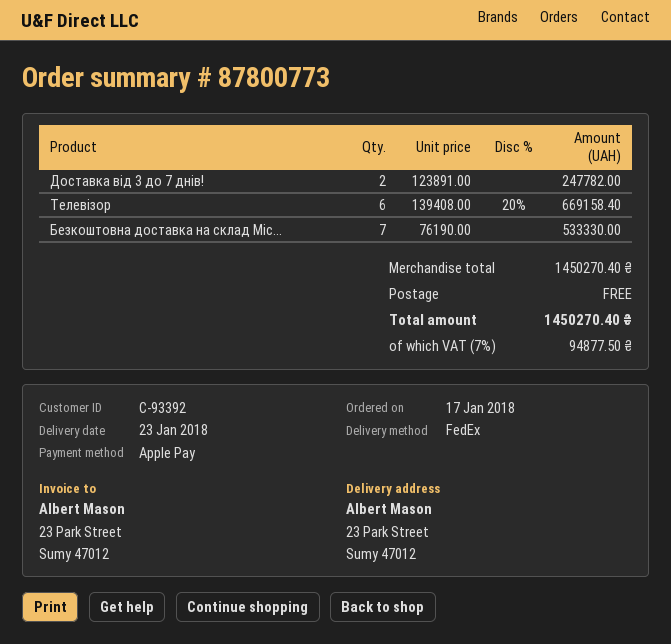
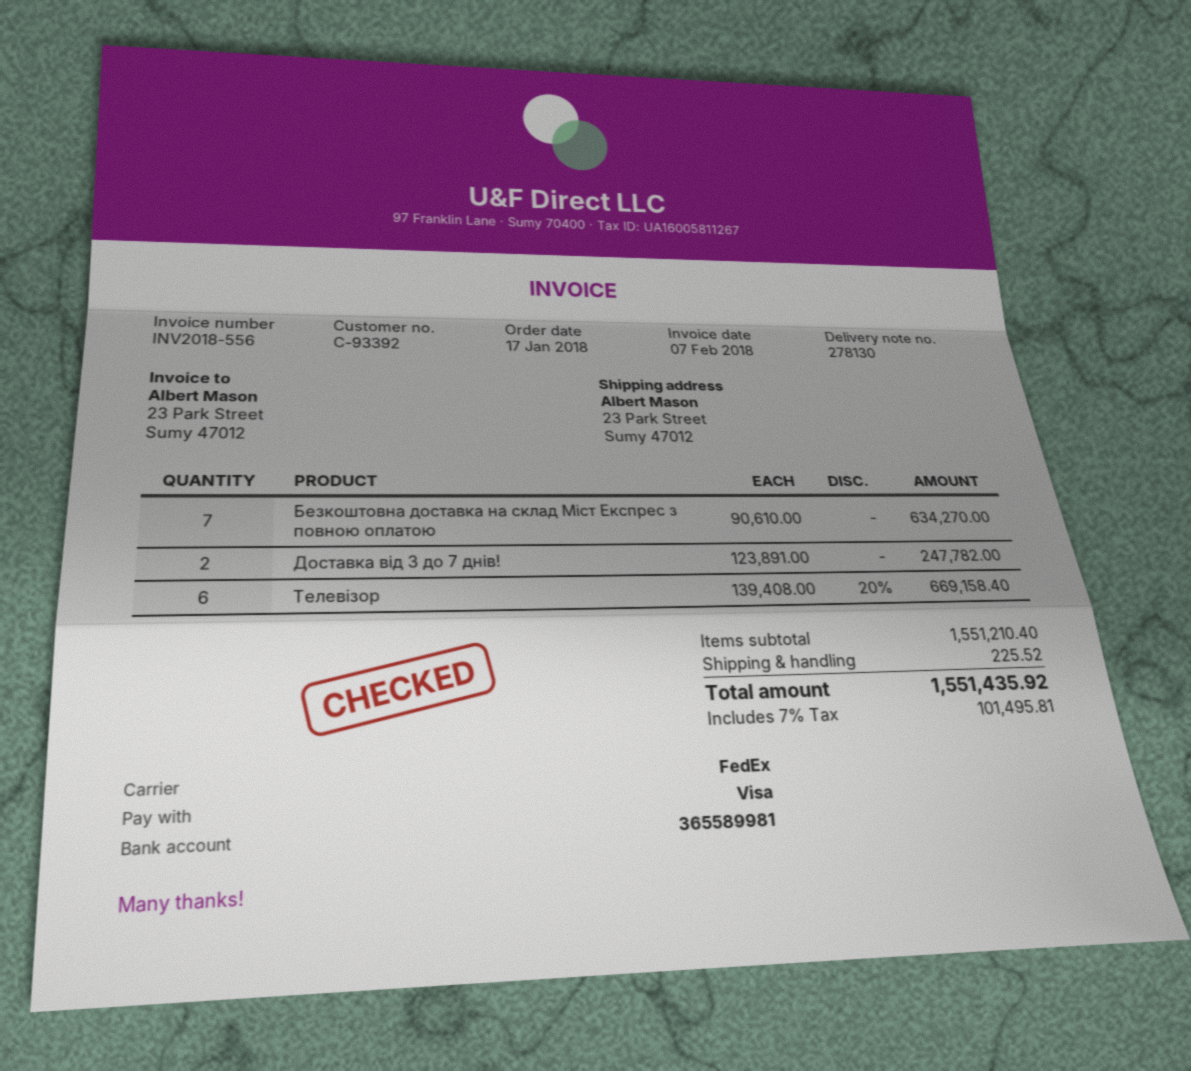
payment method: Apple Pay -> Visa
Безкоштовна доставка на склад Міс...: 7 x 76190.00 = 533330.00 -> 7 x 90610.00 = 634270.00
subtotal: 1450270.40 -> 1551210.40
shipping: 0.00 -> 225.52
tax: 7% = 94877.50 -> 7% = 101495.81
total: 1450270.40 -> 1551435.92

